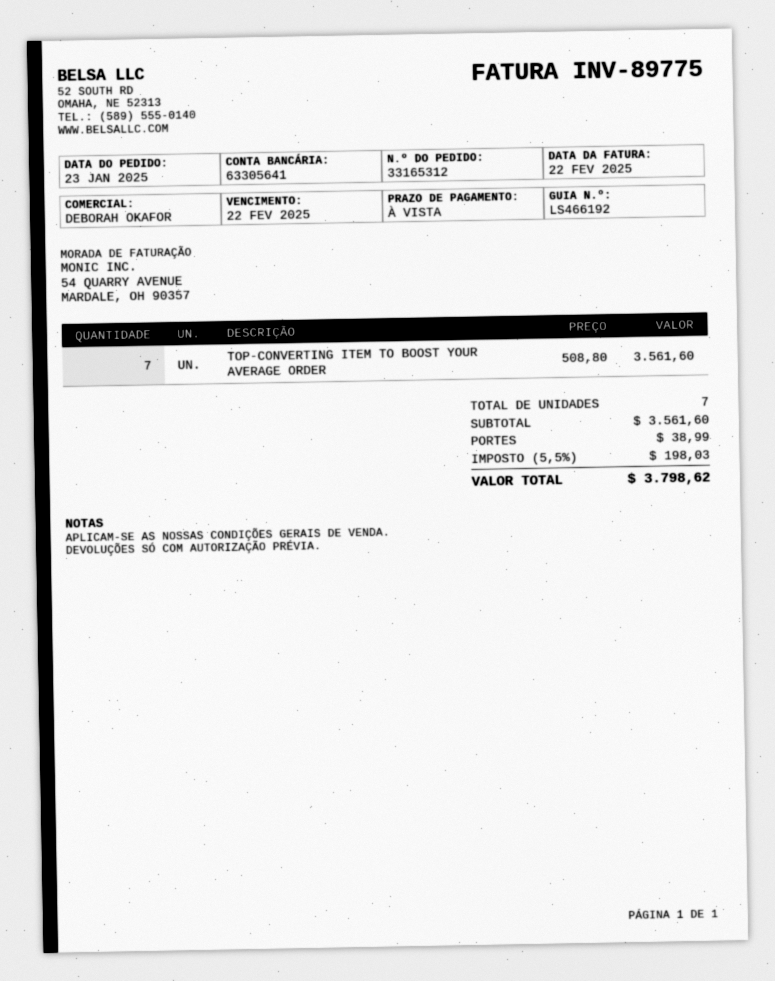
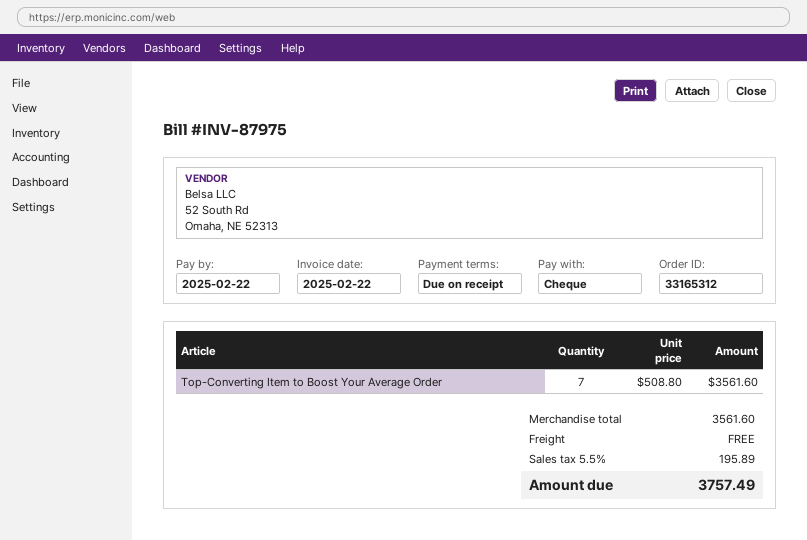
invoice number: INV-89775 -> INV-87975
shipping: 38.99 -> 0.00
tax: 5.5% = 198.03 -> 5.5% = 195.89
total: 3798.62 -> 3757.49

